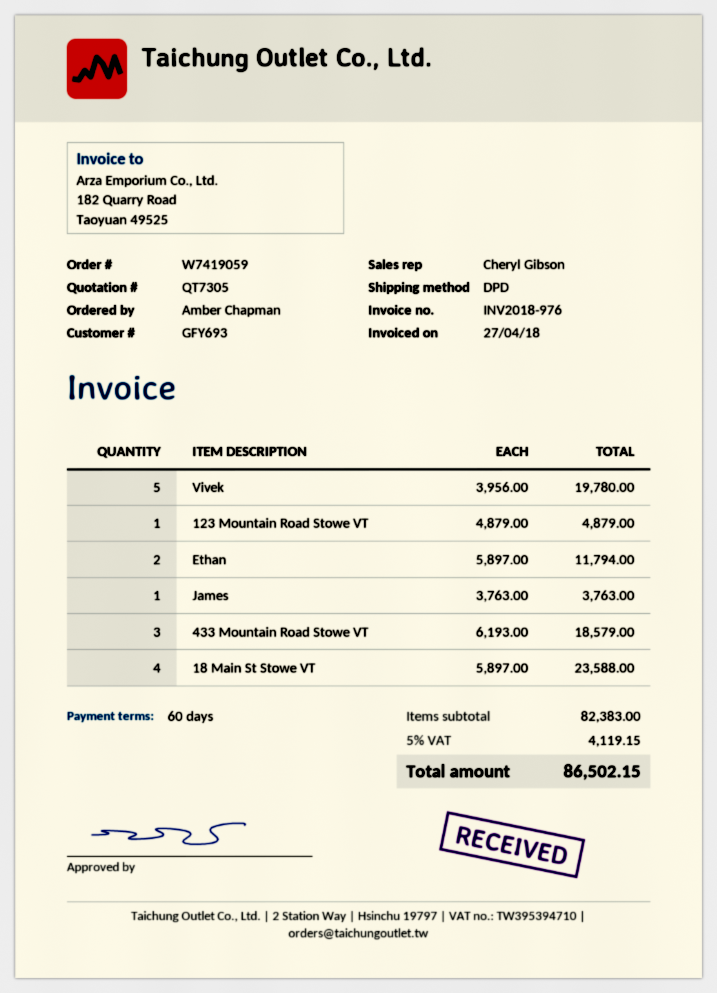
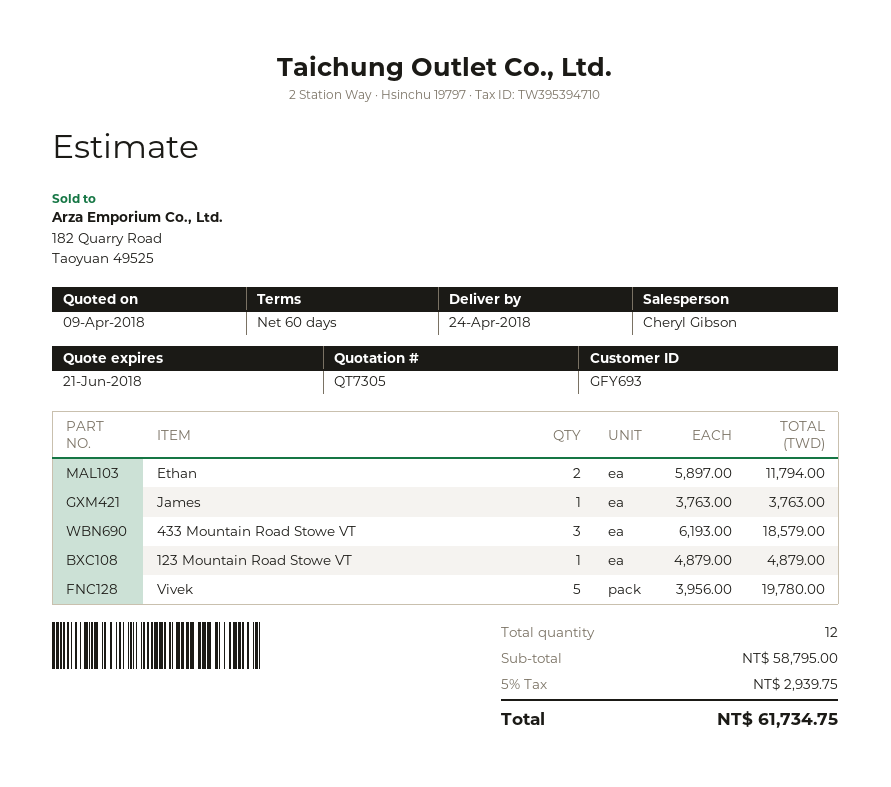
18 Main St Stowe VT: 4 x 5897.00 = 23588.00 -> none
subtotal: 82383.00 -> 58795.00
tax: 5% = 4119.15 -> 5% = 2939.75
total: 86502.15 -> 61734.75

